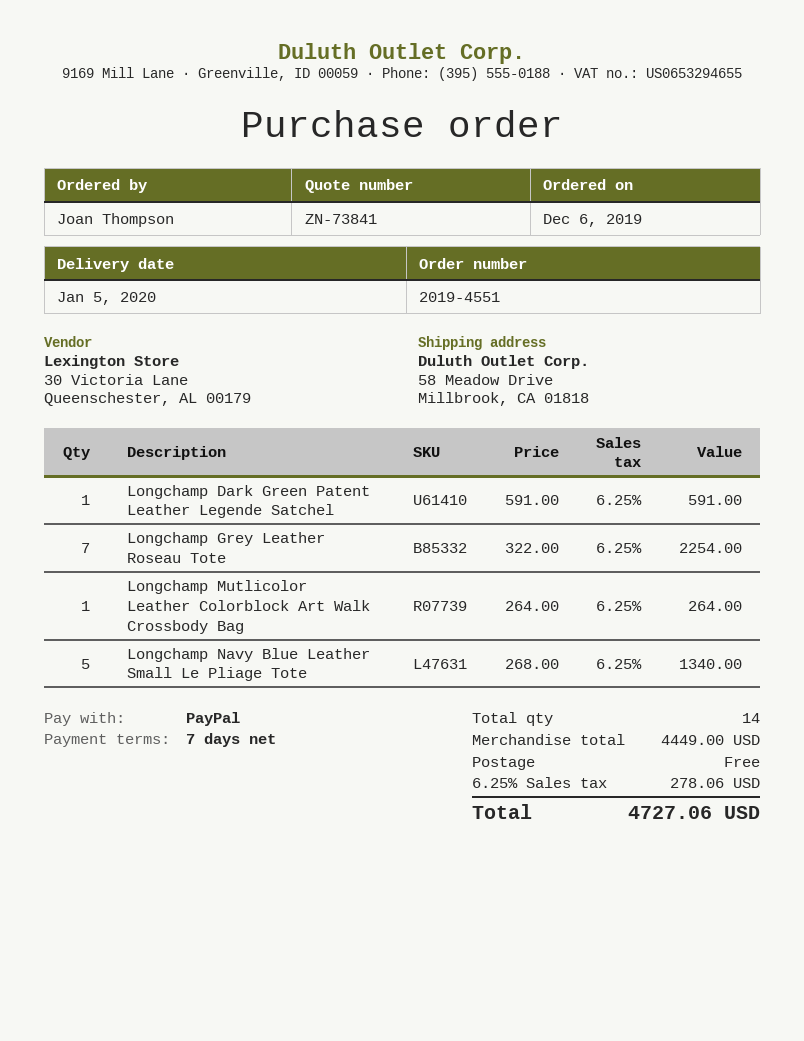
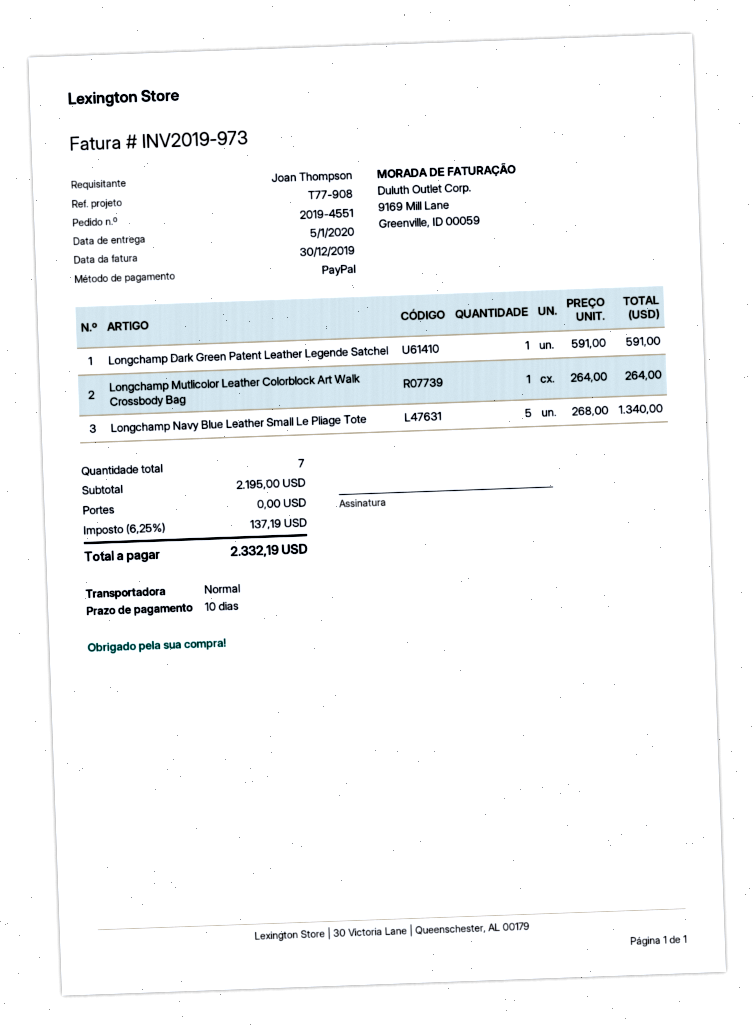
payment terms: 7 days -> 10 days
Longchamp Grey Leather Roseau Tote: 7 x 322.00 = 2254.00 -> none
total quantity: 14 -> 7
subtotal: 4449.00 -> 2195.00
tax: 6.25% = 278.06 -> 6.25% = 137.19
total: 4727.06 -> 2332.19

